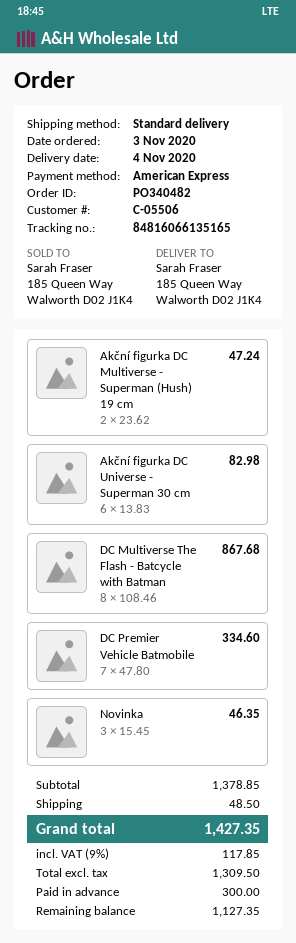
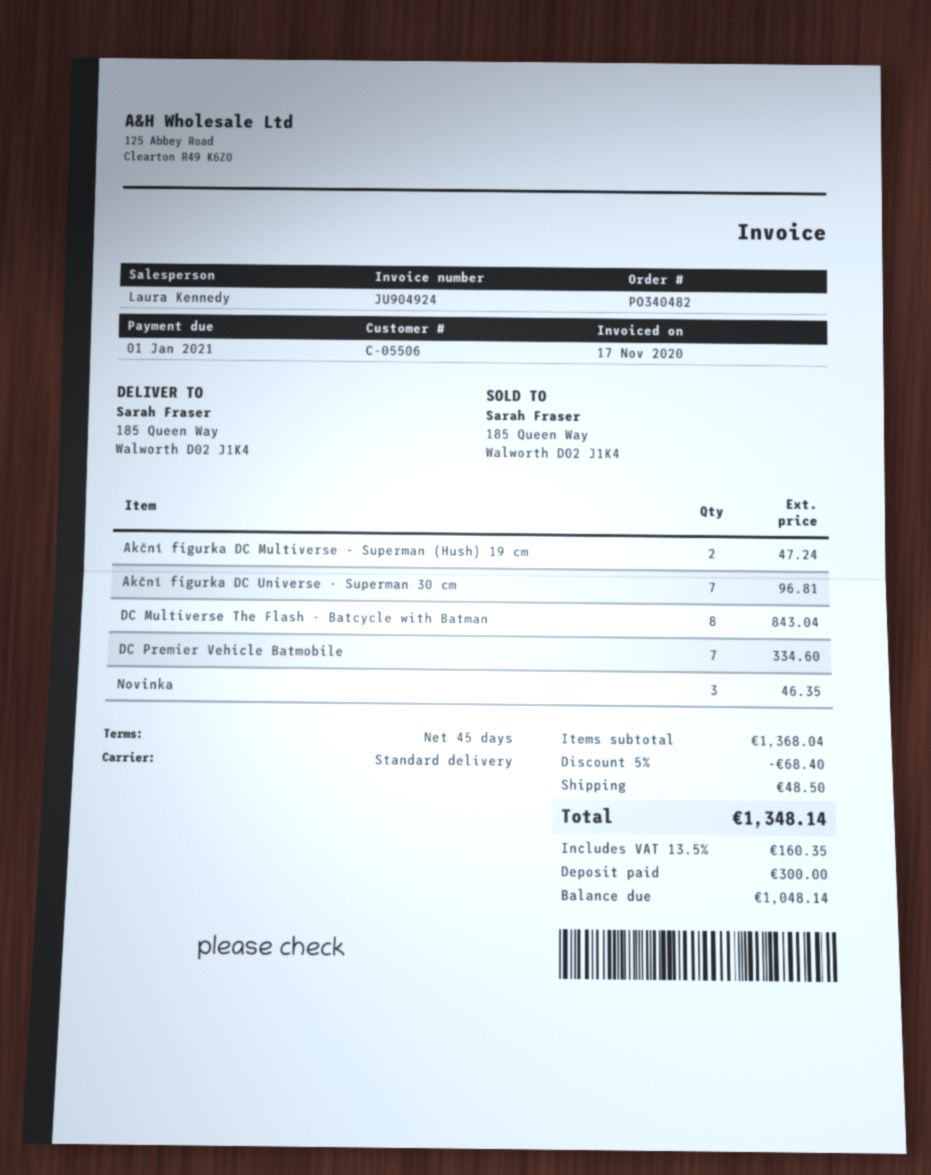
Akční figurka DC Universe - Superman 30 cm: 6 for 82.98 -> 7 for 96.81
DC Multiverse The Flash - Batcycle with Batman: 8 for 867.68 -> 8 for 843.04
subtotal: 1378.85 -> 1368.04
discount: none -> 5% = 68.40
tax: 9% = 117.85 -> 13.5% = 160.35
total: 1427.35 -> 1348.14
balance: 1127.35 -> 1048.14

